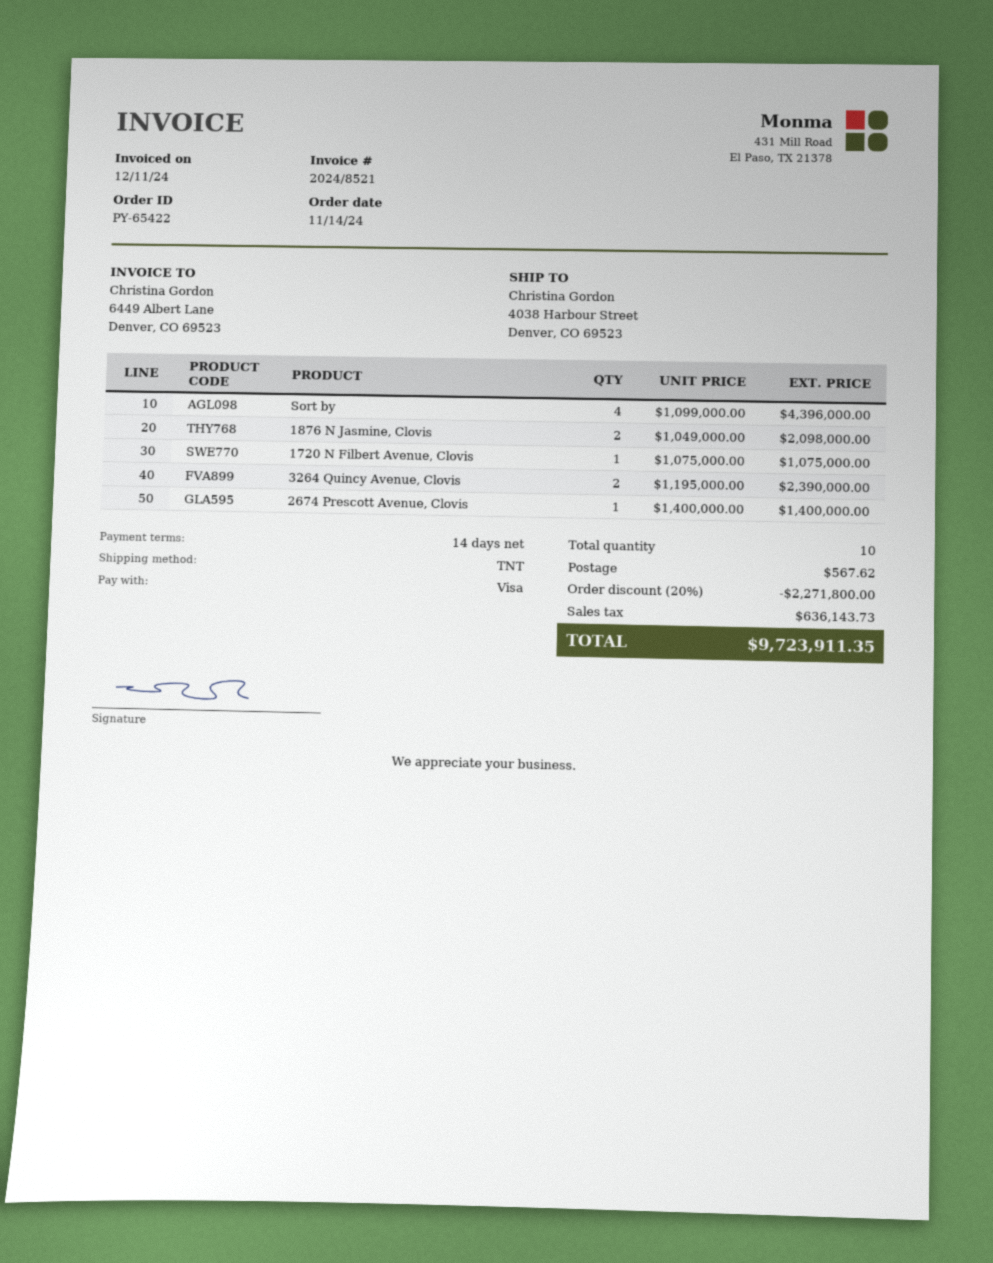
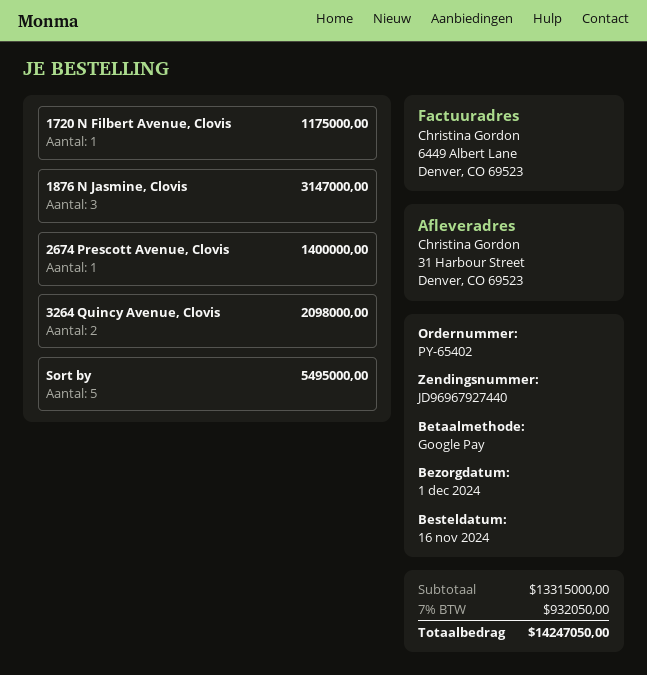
order number: PY-65422 -> PY-65402
order date: 2024-11-14 -> 2024-11-16
payment method: Visa -> Google Pay
ship to: 4038 Harbour Street, Denver, CO 69523 -> 31 Harbour Street, Denver, CO 69523
Sort by: 4 for 4396000.00 -> 5 for 5495000.00
1876 N Jasmine, Clovis: 2 for 2098000.00 -> 3 for 3147000.00
1720 N Filbert Avenue, Clovis: 1 for 1075000.00 -> 1 for 1175000.00
3264 Quincy Avenue, Clovis: 2 for 2390000.00 -> 2 for 2098000.00
discount: 20% = 2271800.00 -> none
shipping: 567.62 -> none
tax: 636143.73 -> 932050.00
total: 9723911.35 -> 14247050.00

